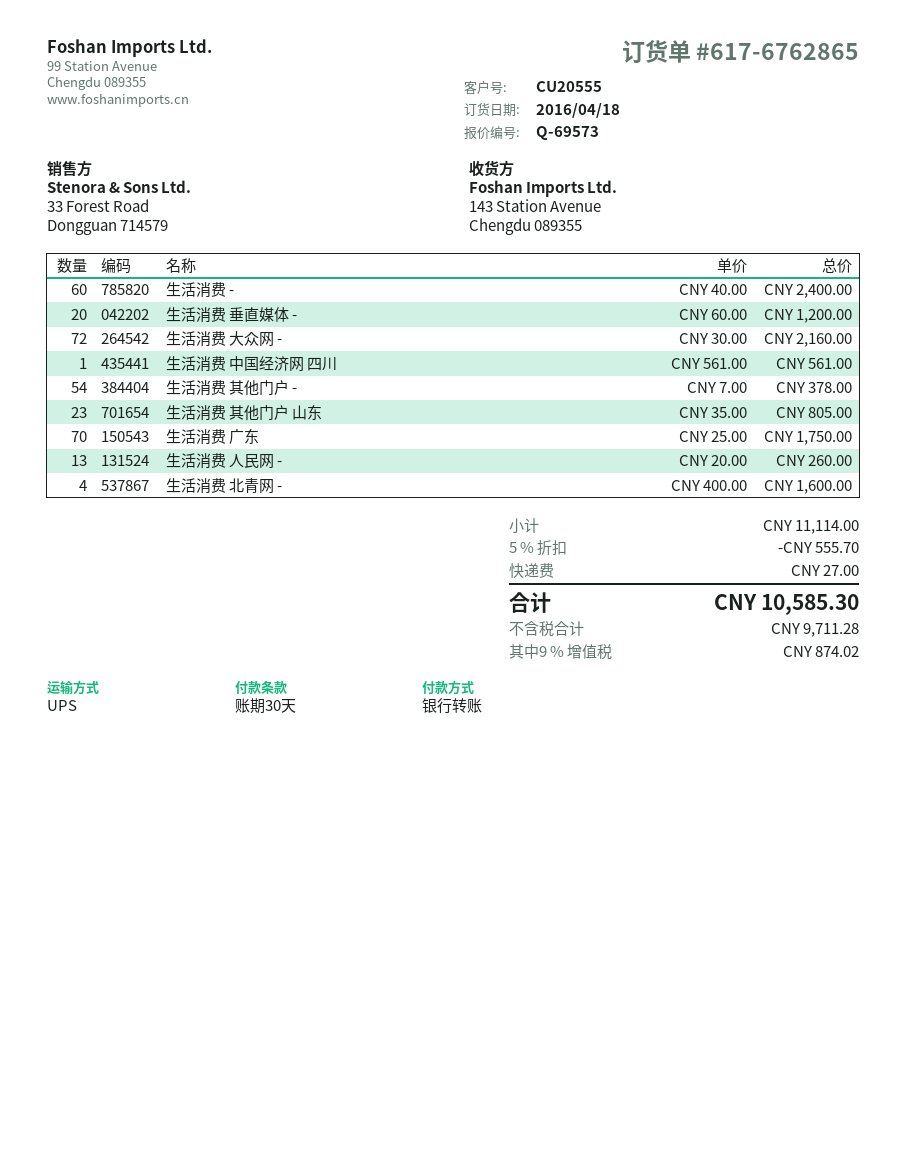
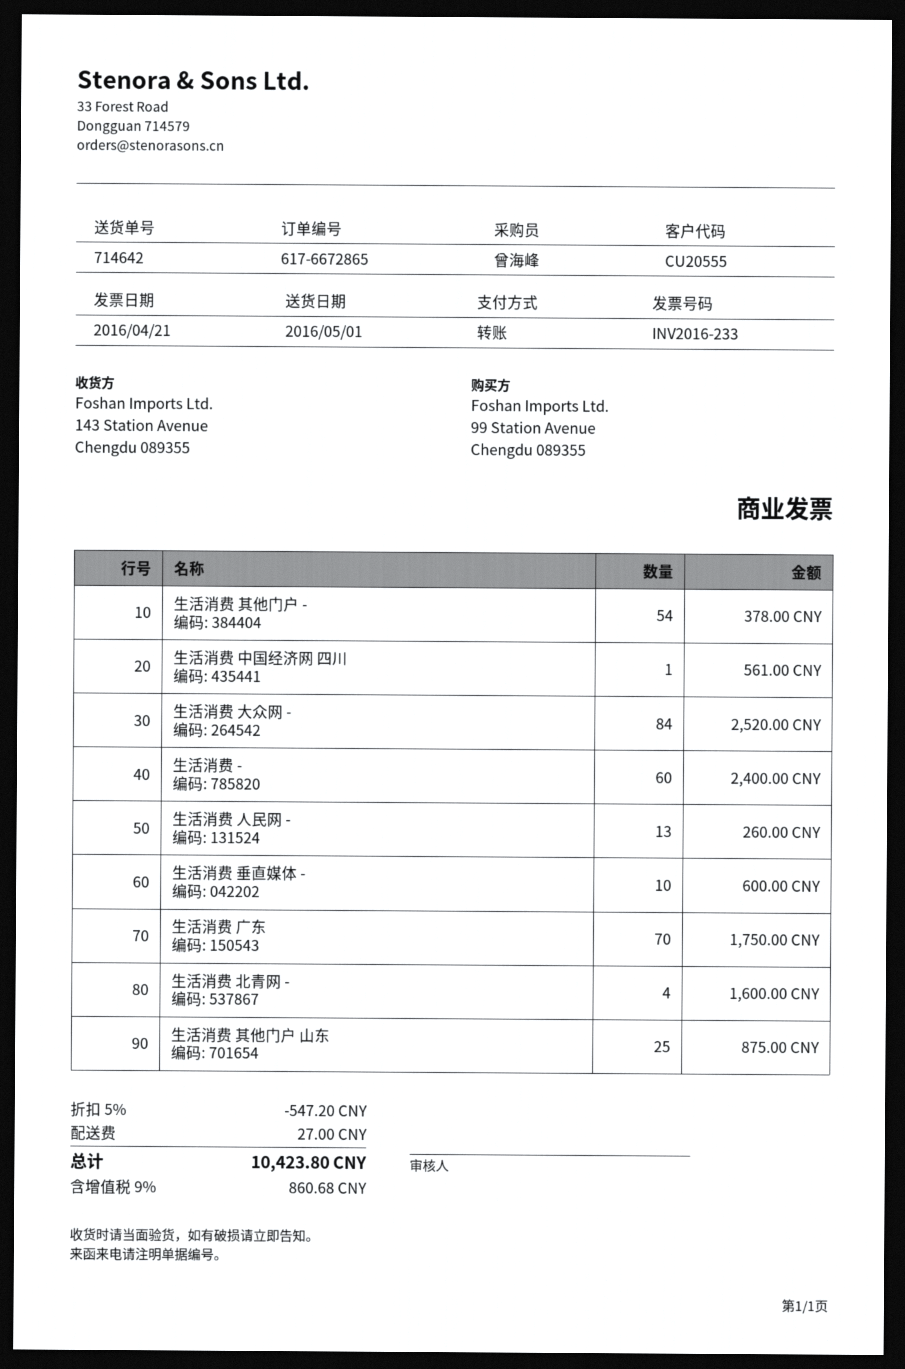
order number: 617-6762865 -> 617-6672865
生活消费 垂直媒体 -: 20 for 1200.00 -> 10 for 600.00
生活消费 大众网 -: 72 for 2160.00 -> 84 for 2520.00
生活消费 其他门户 山东: 23 for 805.00 -> 25 for 875.00
discount: 5% = 555.70 -> 5% = 547.20
tax: 9% = 874.02 -> 9% = 860.68
total: 10585.30 -> 10423.80

